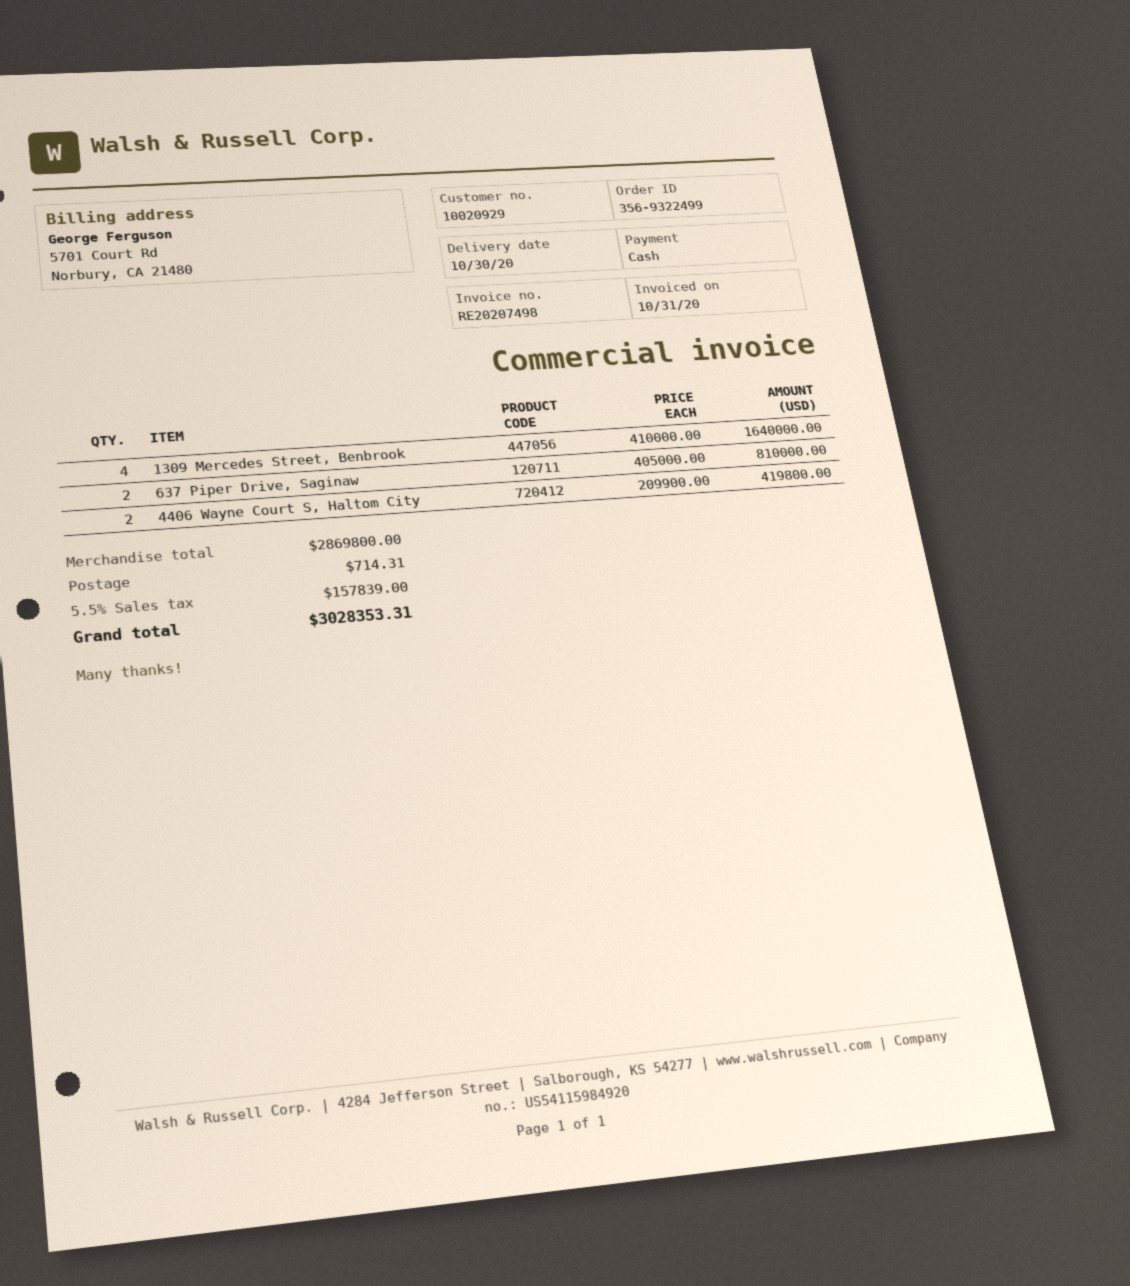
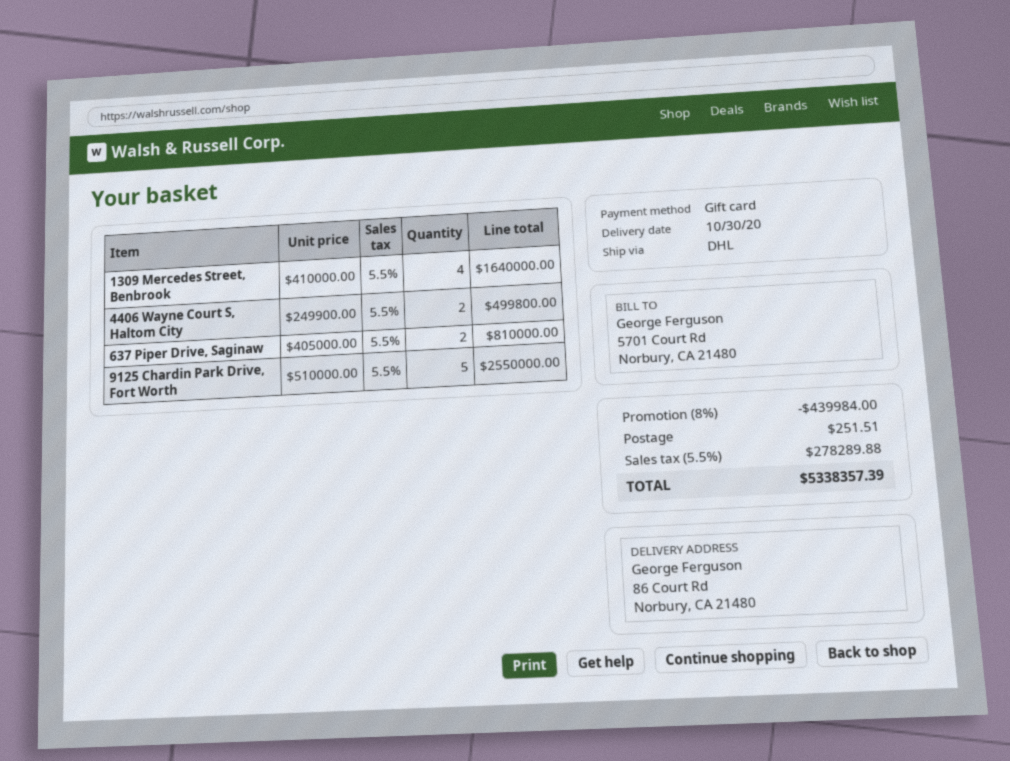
payment method: cash -> gift card
4406 Wayne Court S, Haltom City: 2 x 209900.00 = 419800.00 -> 2 x 249900.00 = 499800.00
9125 Chardin Park Drive, Fort Worth: none -> 5 x 510000.00 = 2550000.00
discount: none -> 8% = 439984.00
shipping: 714.31 -> 251.51
tax: 5.5% = 157839.00 -> 5.5% = 278289.88
total: 3028353.31 -> 5338357.39

